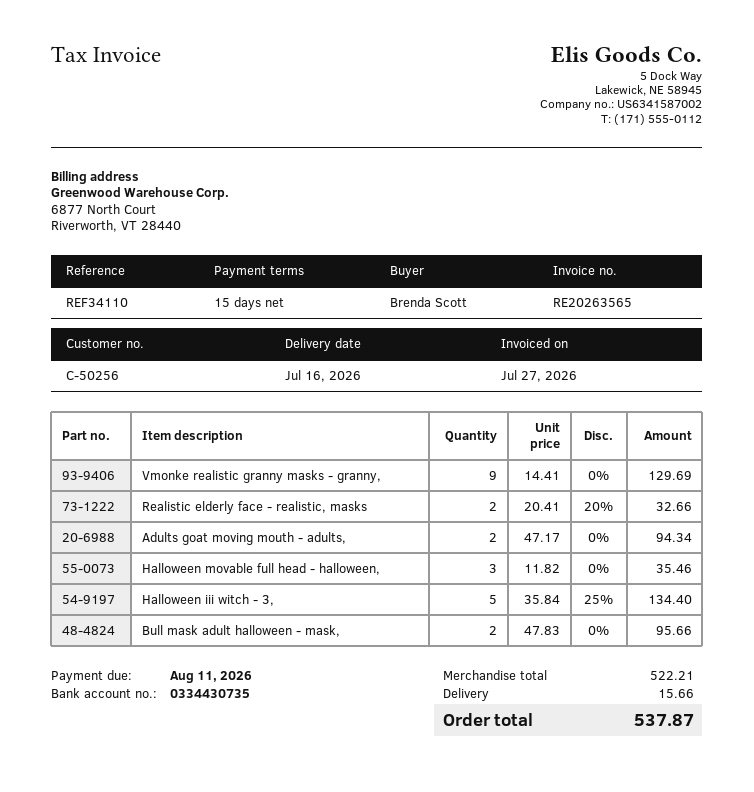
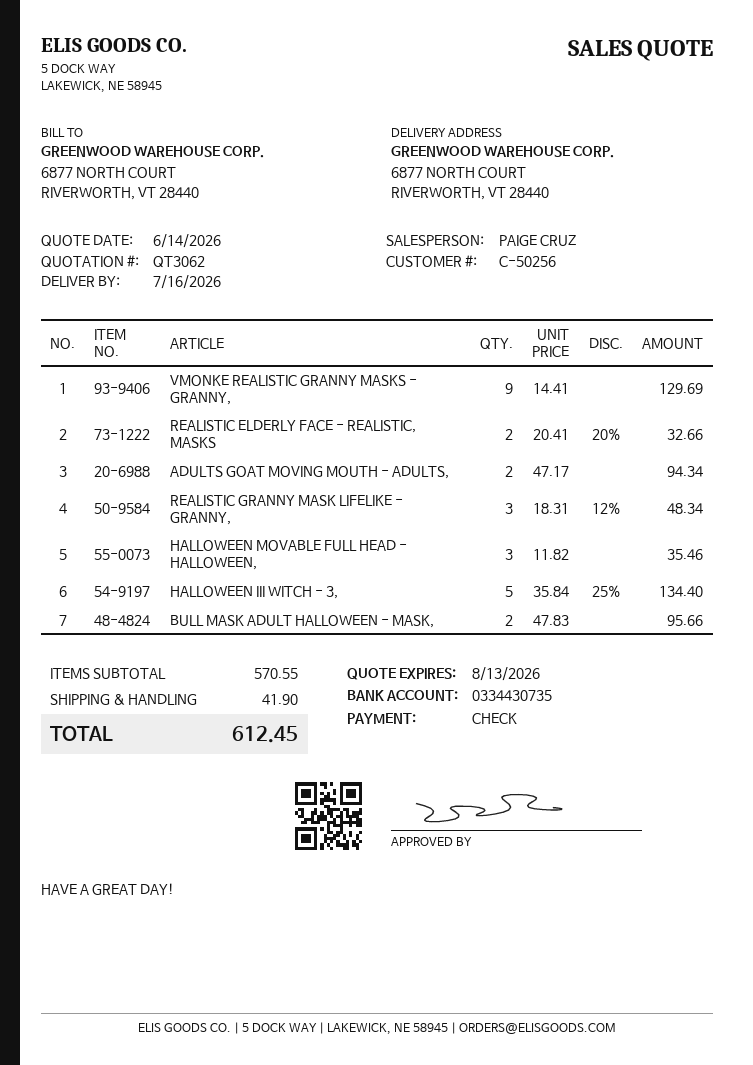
REALISTIC GRANNY MASK LIFELIKE - GRANNY,: none -> 3 x 18.31 - 12% = 48.34
subtotal: 522.21 -> 570.55
shipping: 15.66 -> 41.90
total: 537.87 -> 612.45

